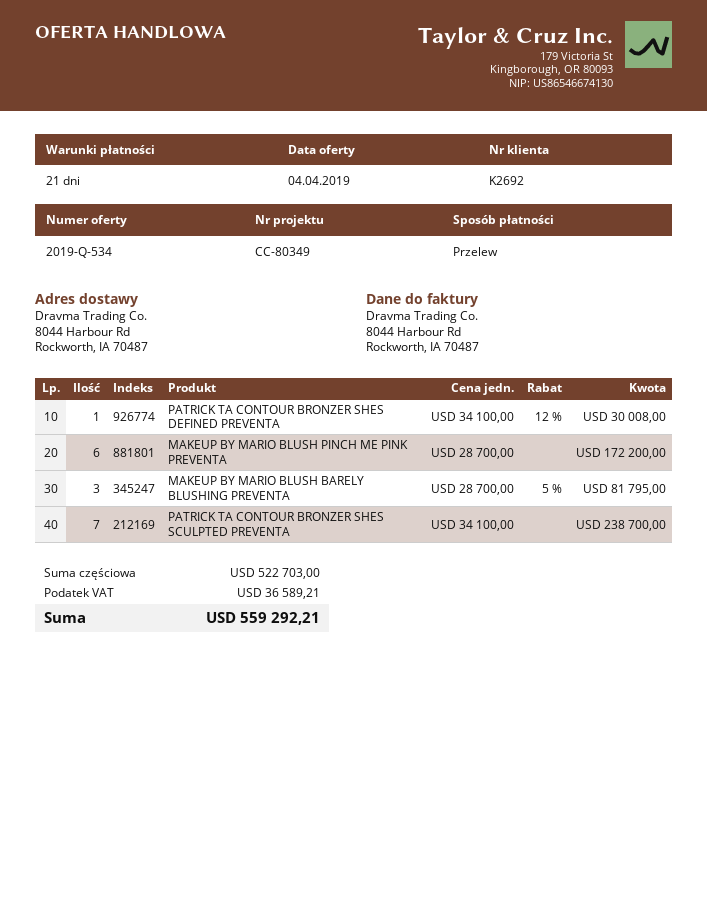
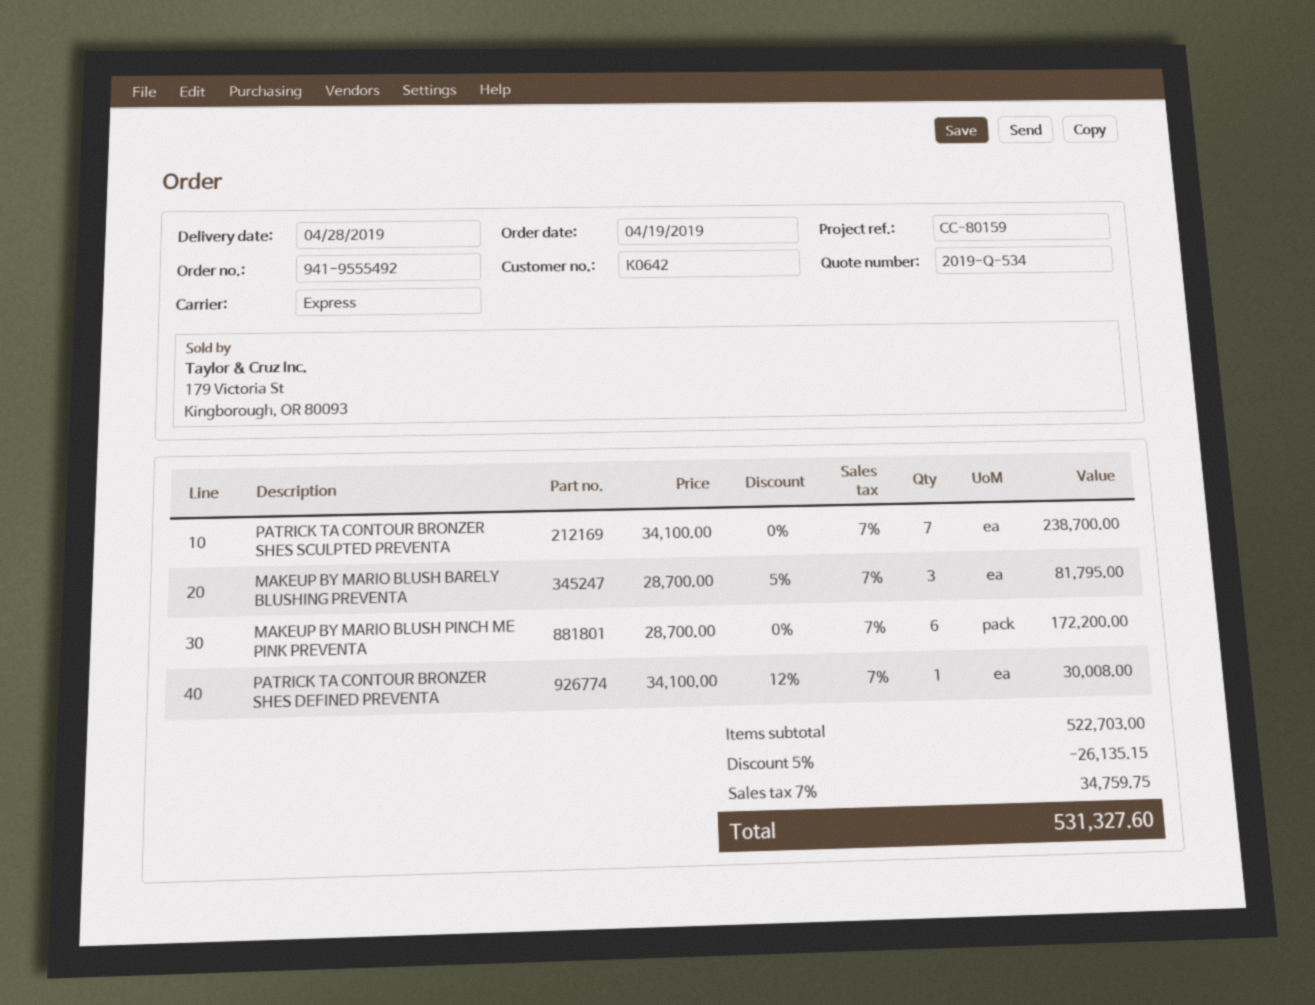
customer number: K2692 -> K0642
reference: CC-80349 -> CC-80159
discount: none -> 5% = 26135.15
tax: 36589.21 -> 34759.75
total: 559292.21 -> 531327.60

